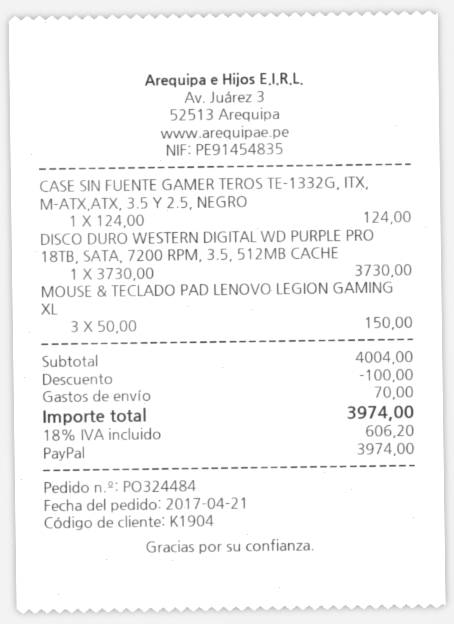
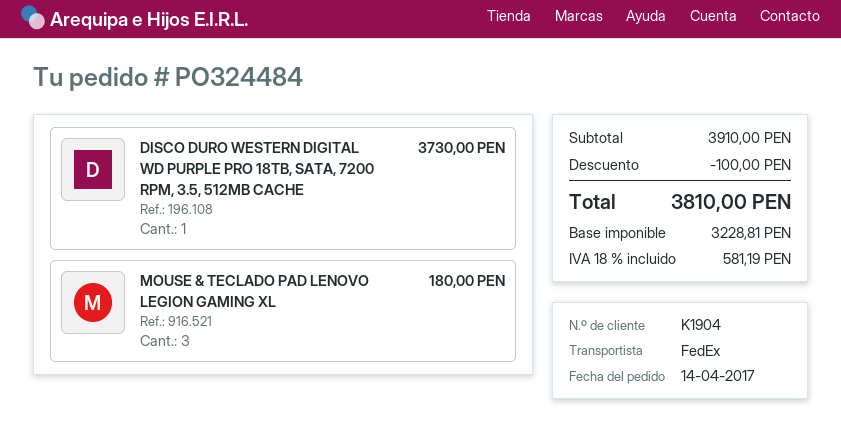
order date: 2017-04-21 -> 2017-04-14
CASE SIN FUENTE GAMER TEROS TE-1332G, ITX, M-ATX,ATX, 3.5 Y 2.5, NEGRO: 1 for 124.00 -> none
MOUSE & TECLADO PAD LENOVO LEGION GAMING XL: 3 for 150.00 -> 3 for 180.00
subtotal: 4004.00 -> 3910.00
shipping: 70.00 -> none
tax: 18% = 606.20 -> 18% = 581.19
total: 3974.00 -> 3810.00

